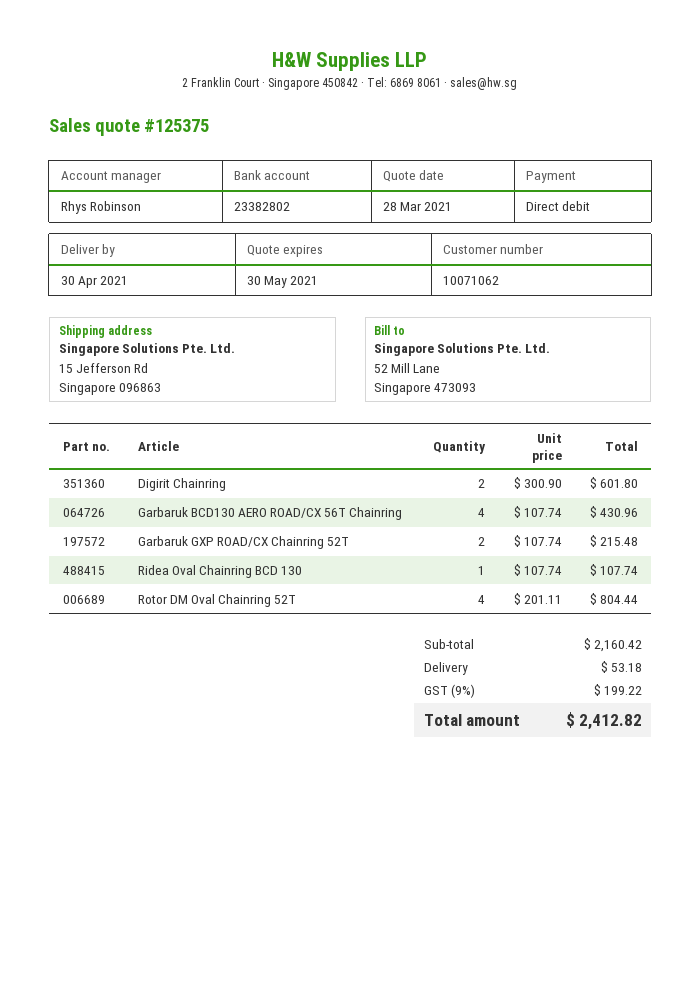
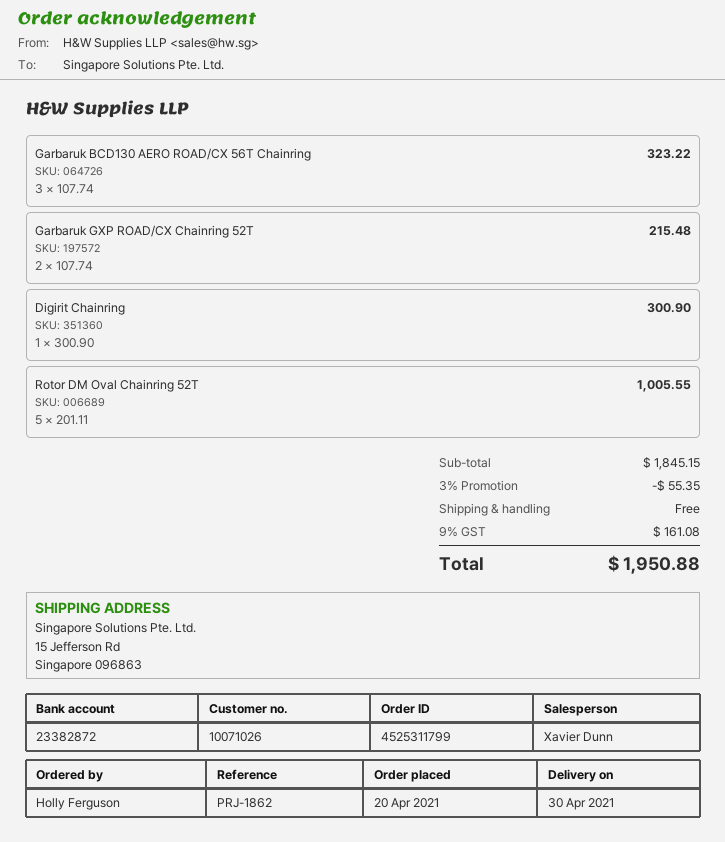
customer number: 10071062 -> 10071026
sales rep: Rhys Robinson -> Xavier Dunn
bank account: 23382802 -> 23382872
Digirit Chainring: 2 x 300.90 = 601.80 -> 1 x 300.90 = 300.90
Garbaruk BCD130 AERO ROAD/CX 56T Chainring: 4 x 107.74 = 430.96 -> 3 x 107.74 = 323.22
Ridea Oval Chainring BCD 130: 1 x 107.74 = 107.74 -> none
Rotor DM Oval Chainring 52T: 4 x 201.11 = 804.44 -> 5 x 201.11 = 1005.55
subtotal: 2160.42 -> 1845.15
discount: none -> 3% = 55.35
shipping: 53.18 -> 0.00
tax: 9% = 199.22 -> 9% = 161.08
total: 2412.82 -> 1950.88

